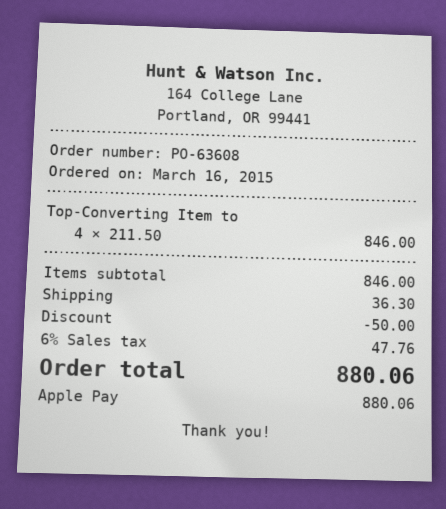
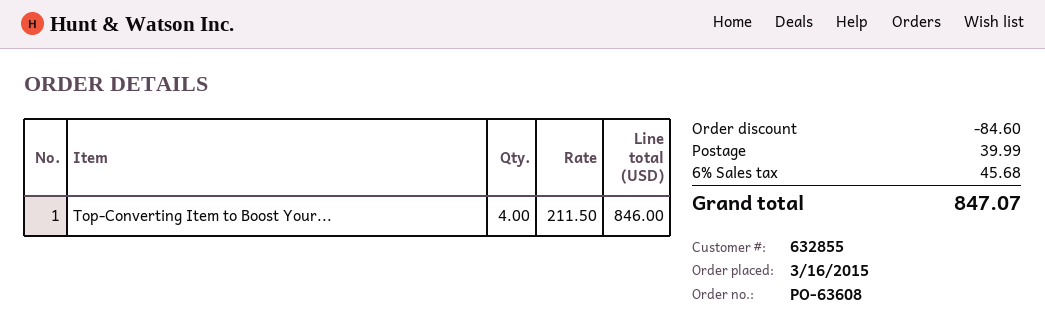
discount: 50.00 -> 84.60
shipping: 36.30 -> 39.99
tax: 6% = 47.76 -> 6% = 45.68
total: 880.06 -> 847.07

